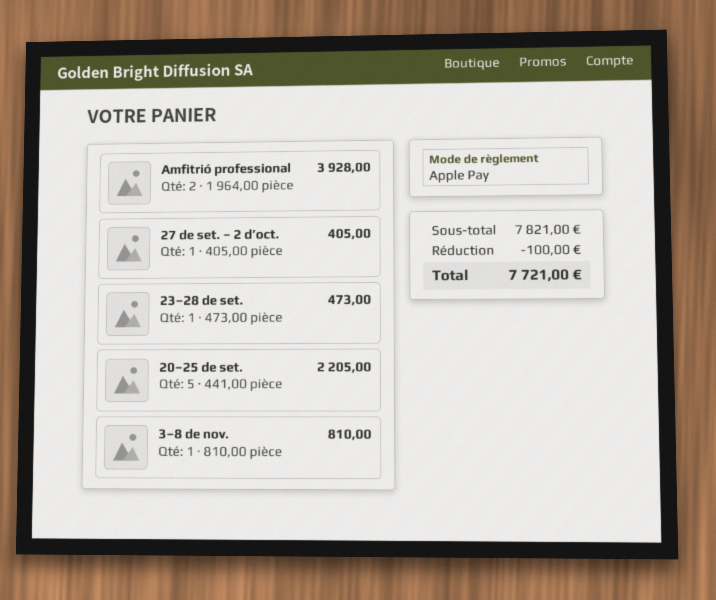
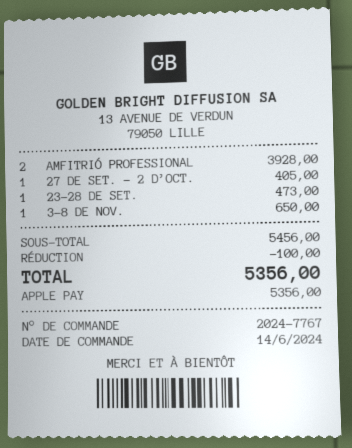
20–25 de set.: 5 for 2205.00 -> none
3–8 de nov.: 1 for 810.00 -> 1 for 650.00
subtotal: 7821.00 -> 5456.00
total: 7721.00 -> 5356.00

